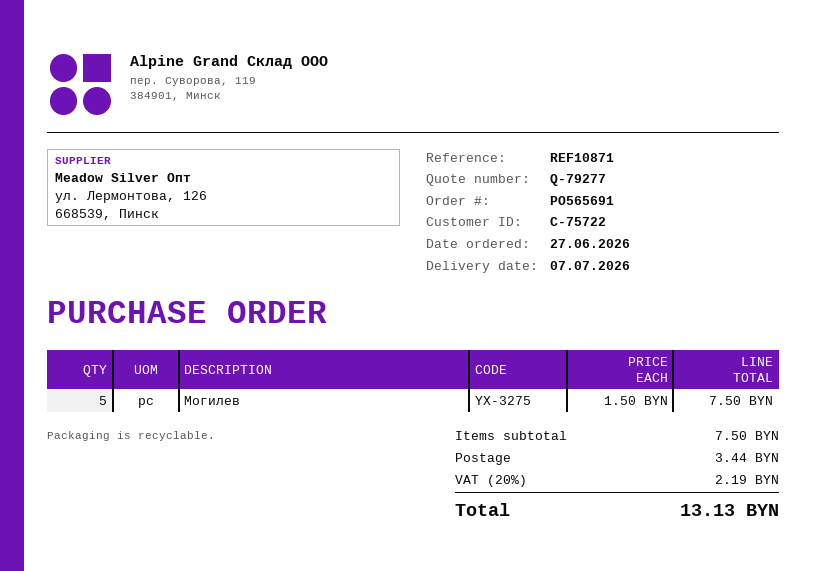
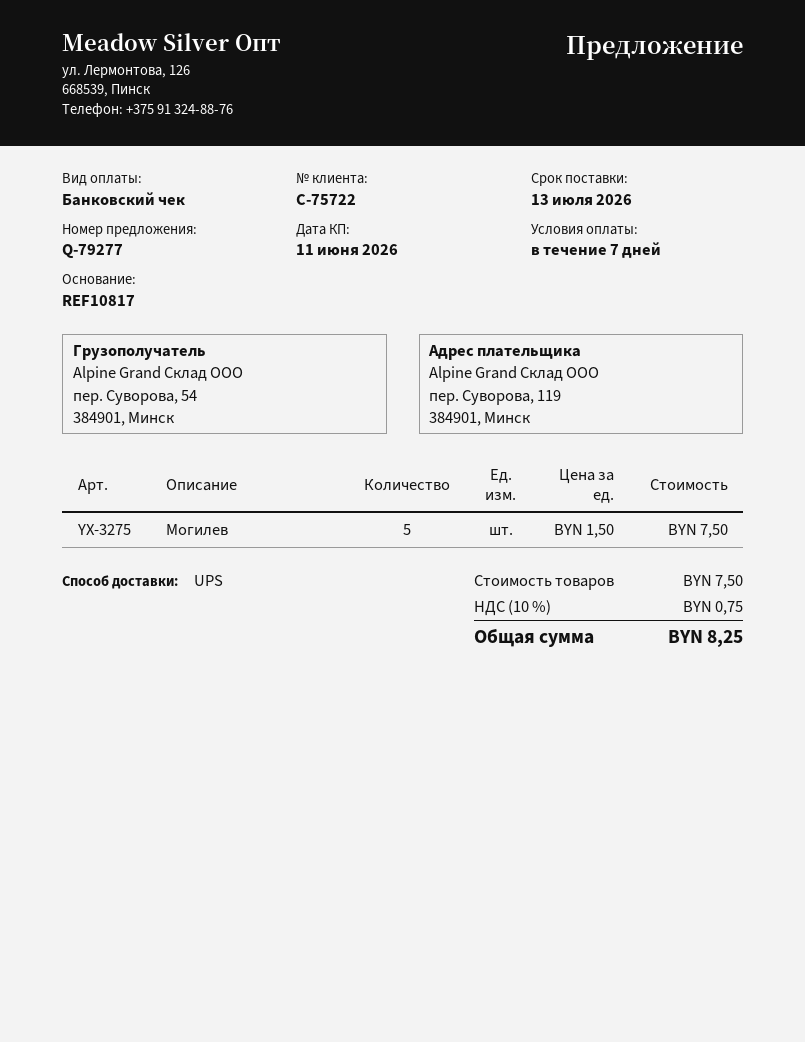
delivery date: 2026-07-07 -> 2026-07-13
reference: REF10871 -> REF10817
shipping: 3.44 -> none
tax: 20% = 2.19 -> 10% = 0.75
total: 13.13 -> 8.25

